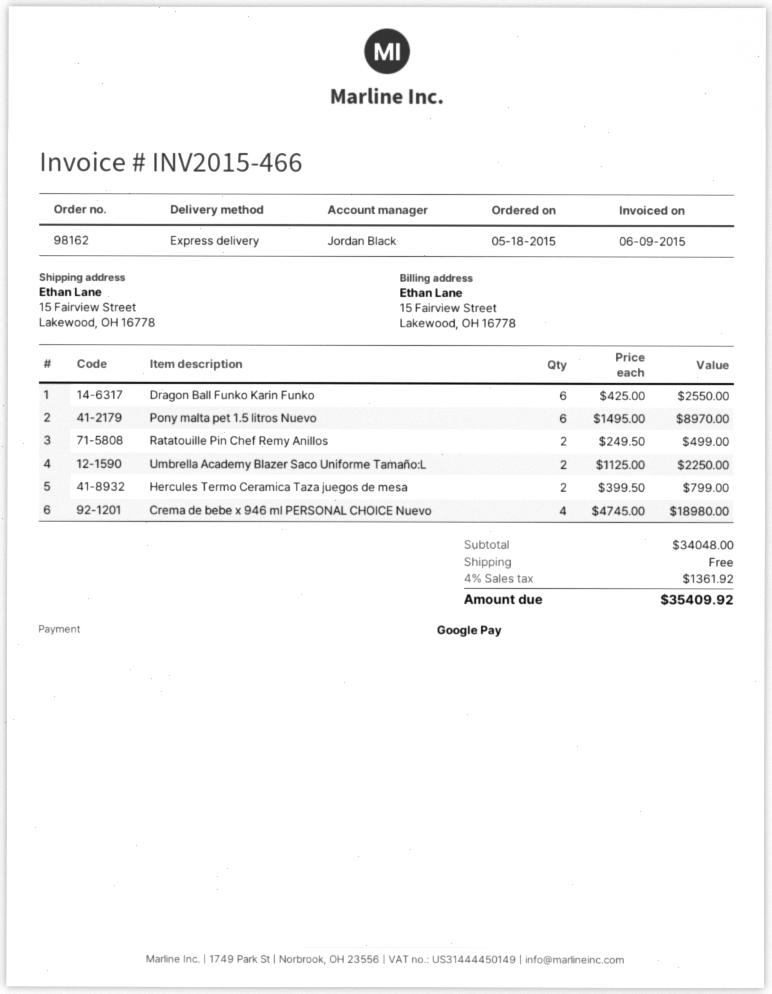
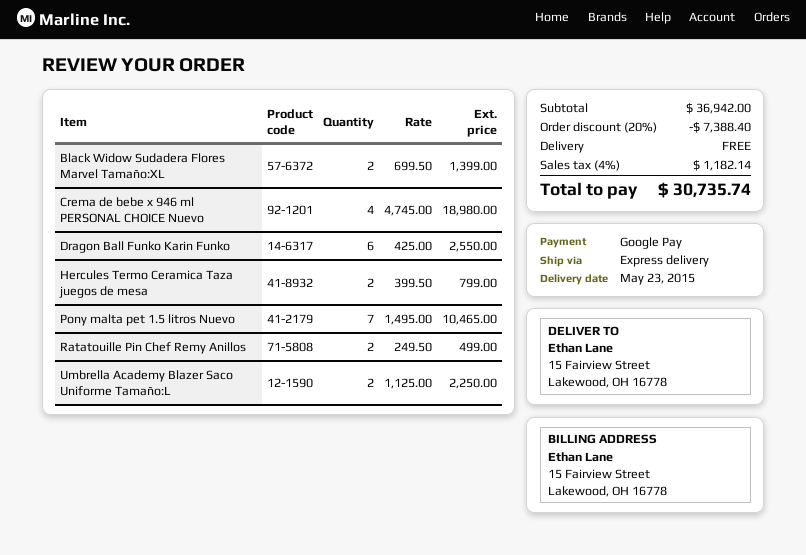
Pony malta pet 1.5 litros Nuevo: 6 x 1495.00 = 8970.00 -> 7 x 1495.00 = 10465.00
Black Widow Sudadera Flores Marvel Tamaño:XL: none -> 2 x 699.50 = 1399.00
subtotal: 34048.00 -> 36942.00
discount: none -> 20% = 7388.40
tax: 4% = 1361.92 -> 4% = 1182.14
total: 35409.92 -> 30735.74

